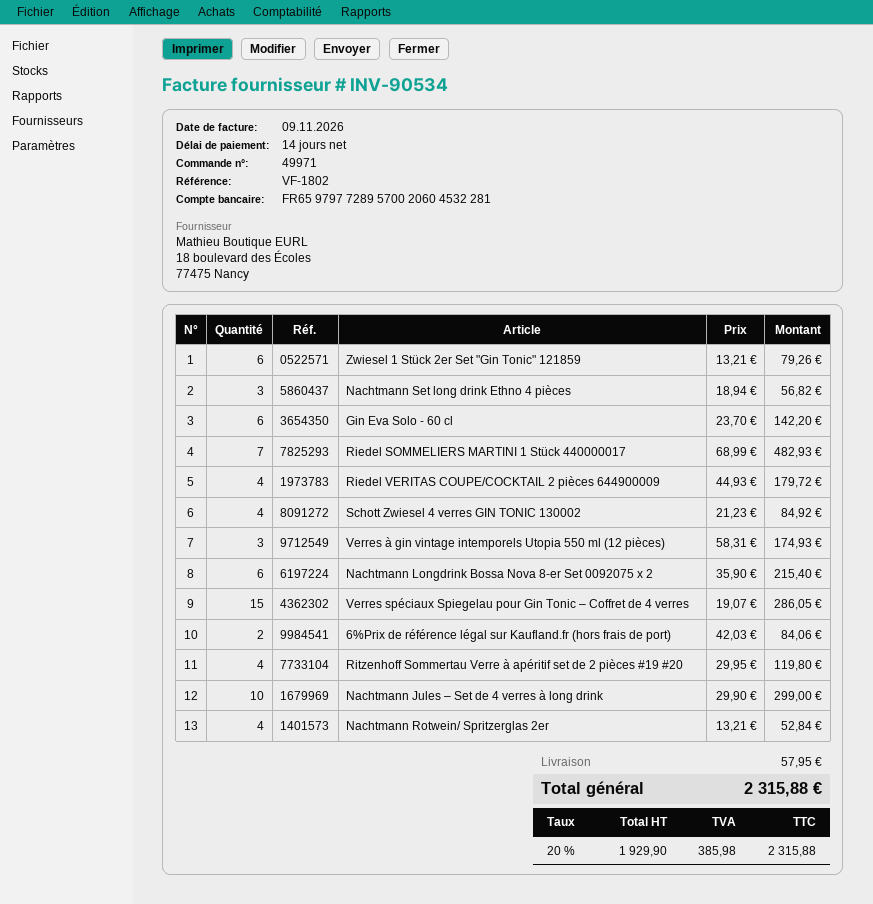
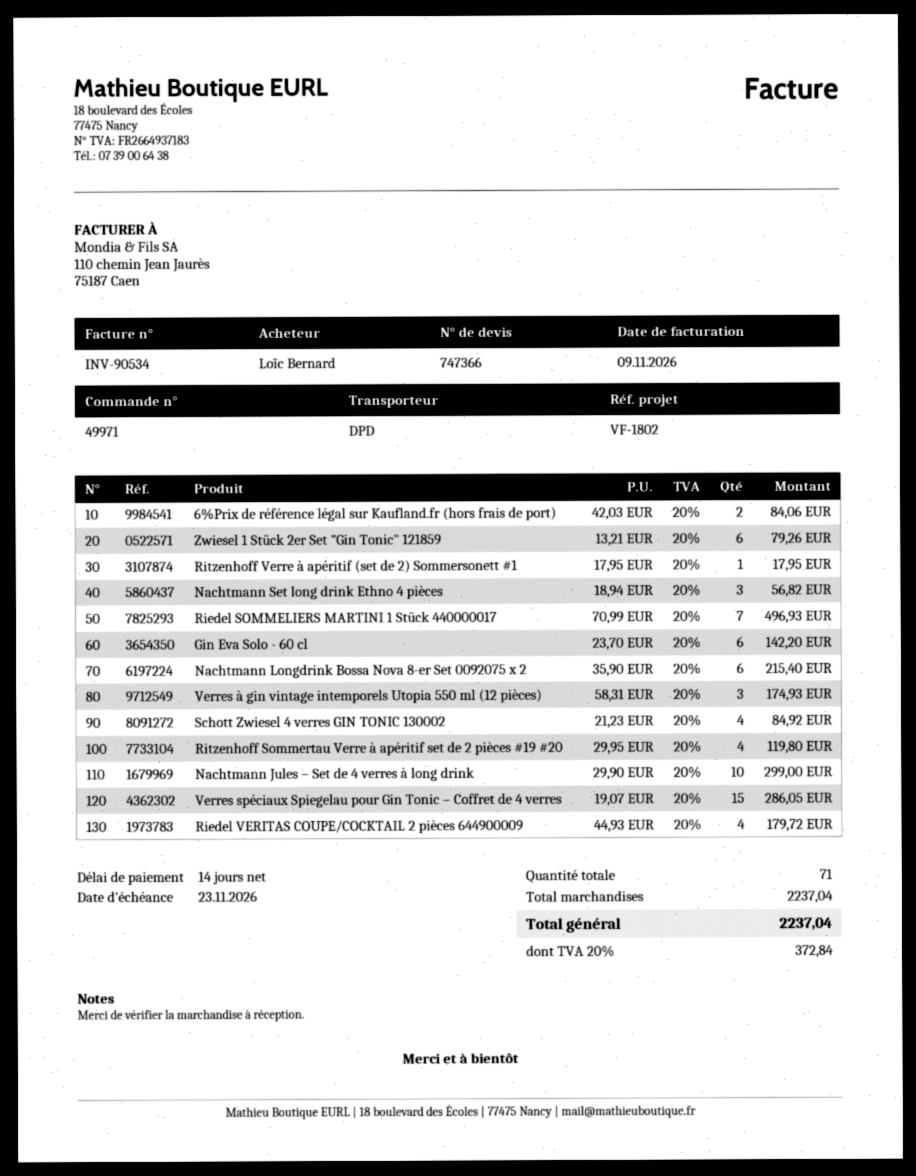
Riedel SOMMELIERS MARTINI 1 Stück 440000017: 7 x 68.99 = 482.93 -> 7 x 70.99 = 496.93
Nachtmann Rotwein/ Spritzerglas 2er: 4 x 13.21 = 52.84 -> none
Ritzenhoff Verre à apéritif (set de 2) Sommersonett #1: none -> 1 x 17.95 = 17.95
shipping: 57.95 -> none
tax: 20% = 385.98 -> 20% = 372.84
total: 2315.88 -> 2237.04

